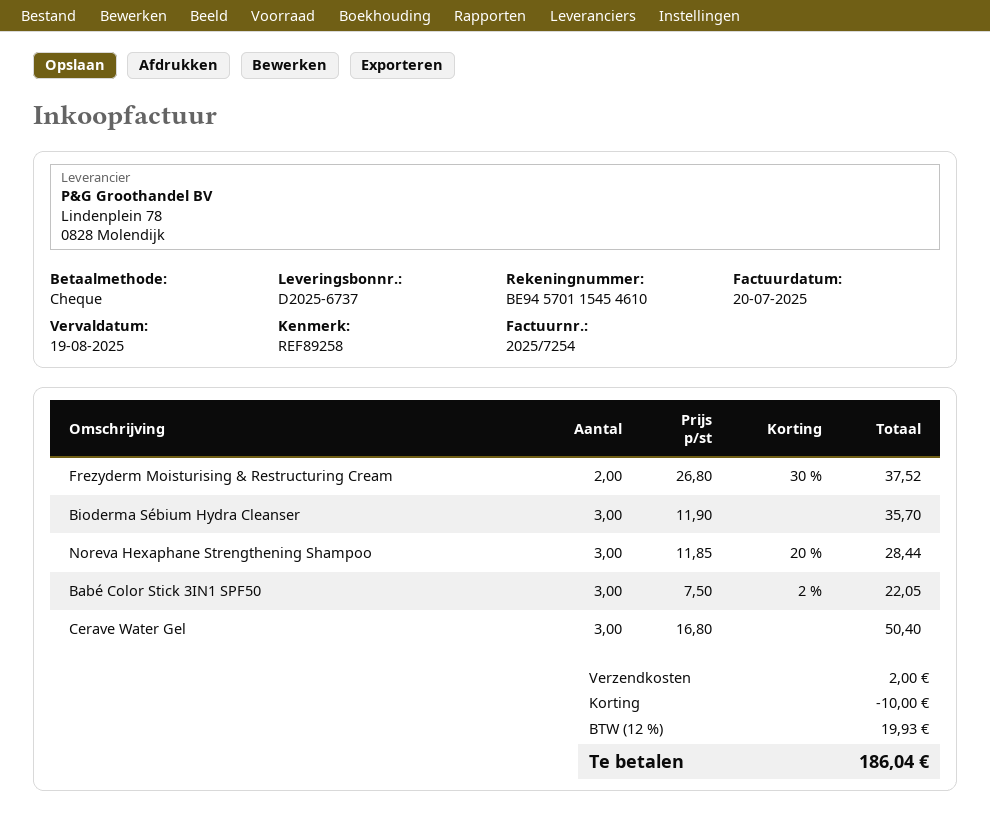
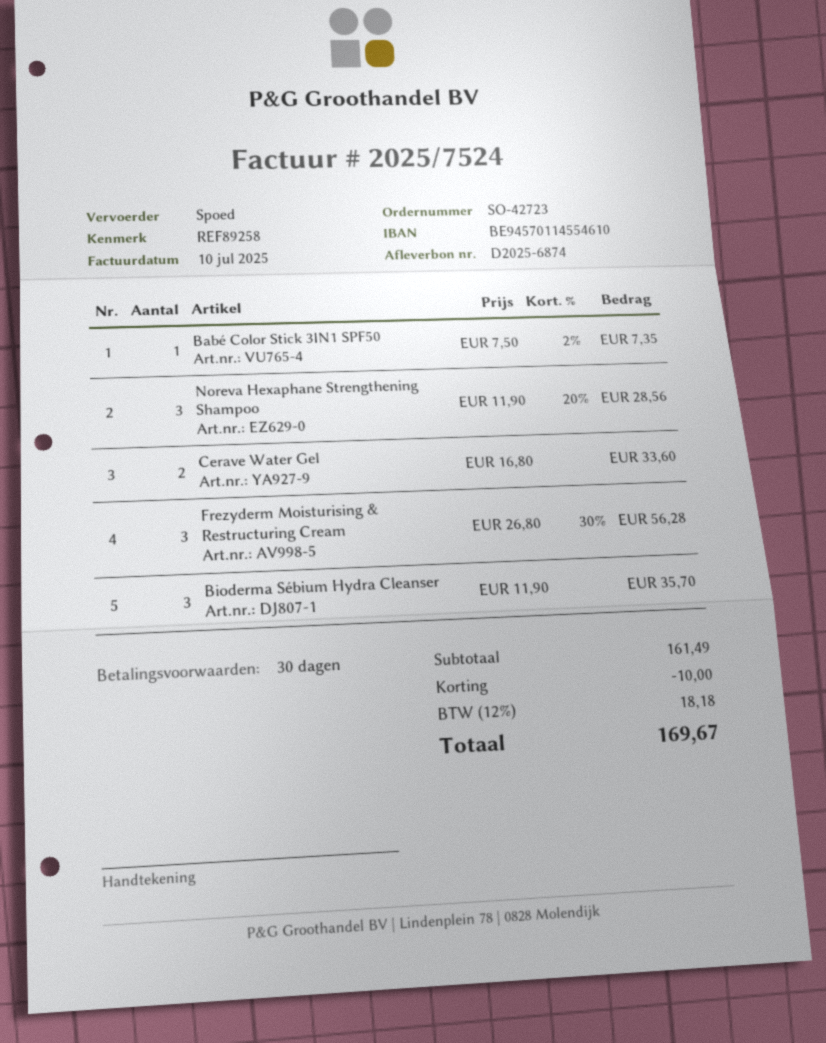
delivery note number: D2025-6737 -> D2025-6874
invoice number: 2025/7254 -> 2025/7524
invoice date: 2025-07-20 -> 2025-07-10
bank account: BE94570115454610 -> BE94570114554610
Frezyderm Moisturising & Restructuring Cream: 2 x 26.80 - 30% = 37.52 -> 3 x 26.80 - 30% = 56.28
Noreva Hexaphane Strengthening Shampoo: 3 x 11.85 - 20% = 28.44 -> 3 x 11.90 - 20% = 28.56
Babé Color Stick 3IN1 SPF50: 3 x 7.50 - 2% = 22.05 -> 1 x 7.50 - 2% = 7.35
Cerave Water Gel: 3 x 16.80 = 50.40 -> 2 x 16.80 = 33.60
shipping: 2.00 -> none
tax: 12% = 19.93 -> 12% = 18.18
total: 186.04 -> 169.67

